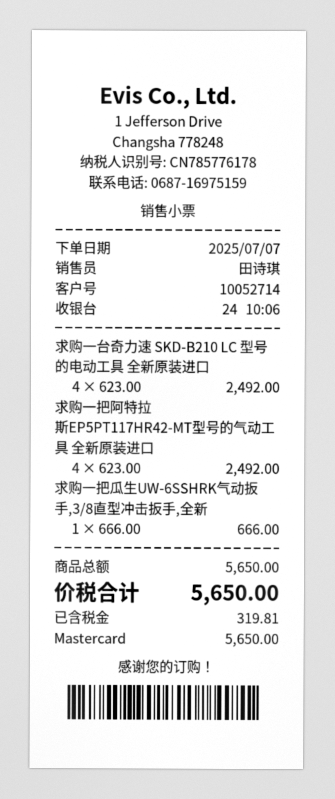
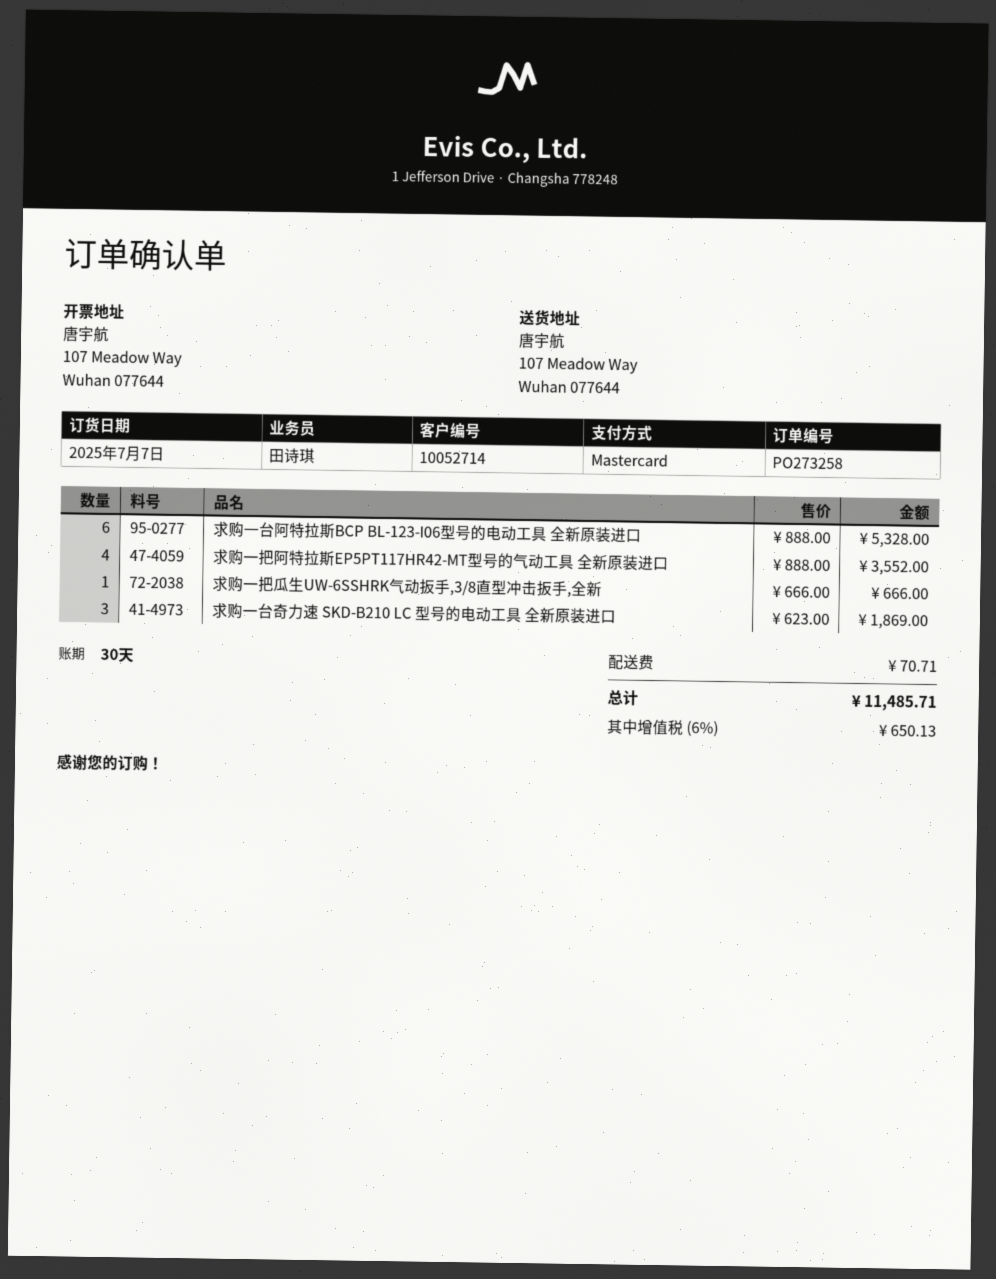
求购一台奇力速 SKD-B210 LC 型号的电动工具 全新原装进口: 4 x 623.00 = 2492.00 -> 3 x 623.00 = 1869.00
求购一把阿特拉斯EP5PT117HR42-MT型号的气动工具 全新原装进口: 4 x 623.00 = 2492.00 -> 4 x 888.00 = 3552.00
求购一台阿特拉斯BCP BL-123-I06型号的电动工具 全新原装进口: none -> 6 x 888.00 = 5328.00
shipping: none -> 70.71
tax: 319.81 -> 650.13
total: 5650.00 -> 11485.71

